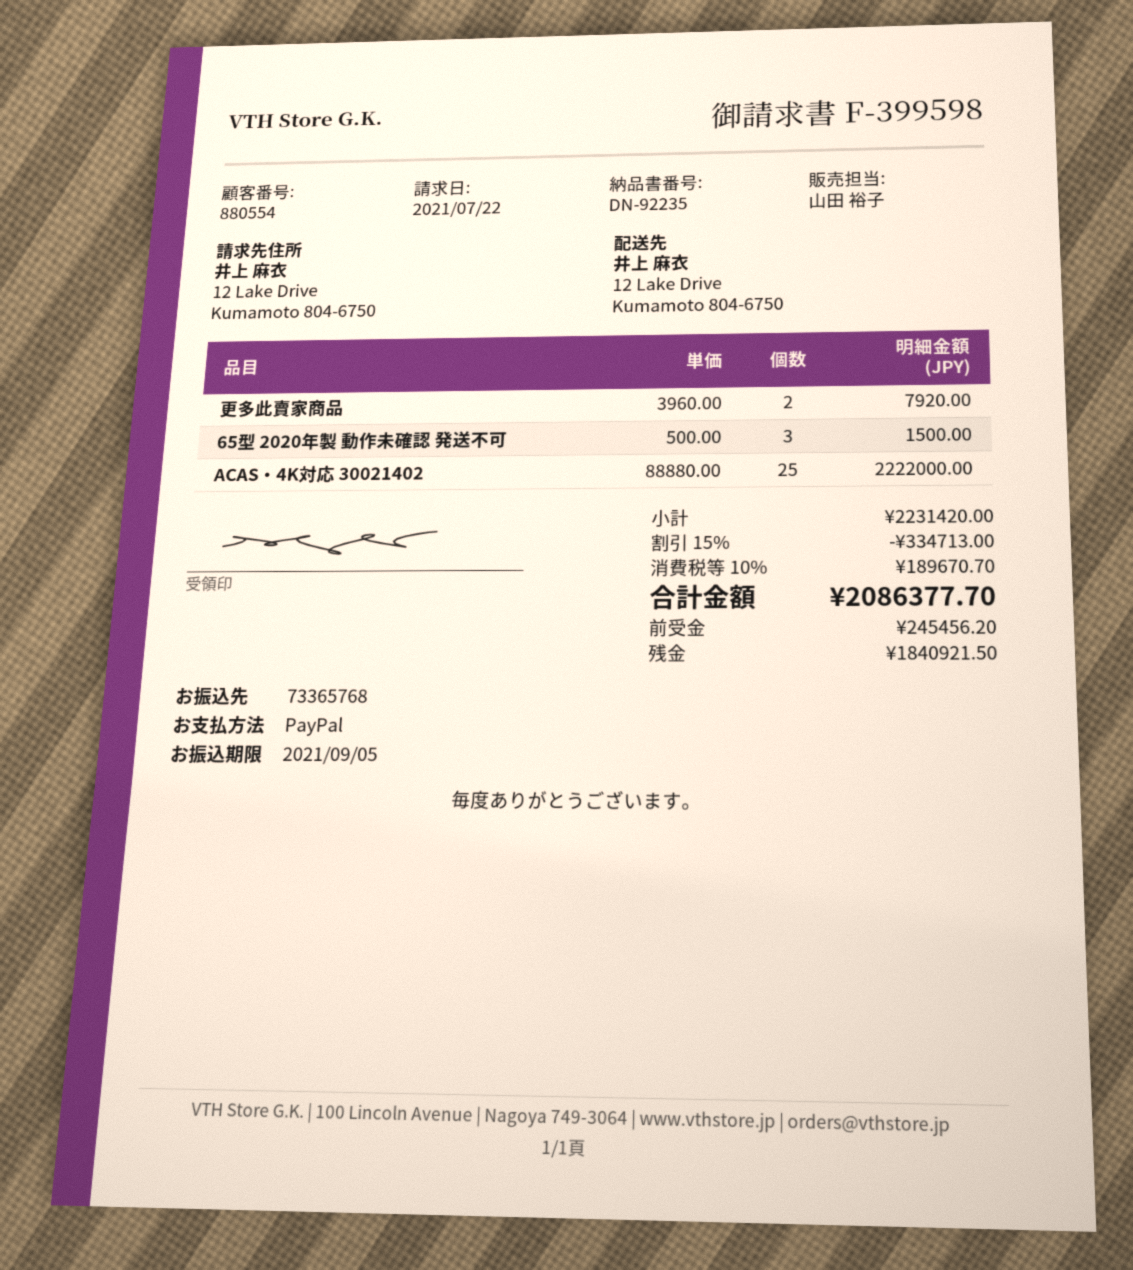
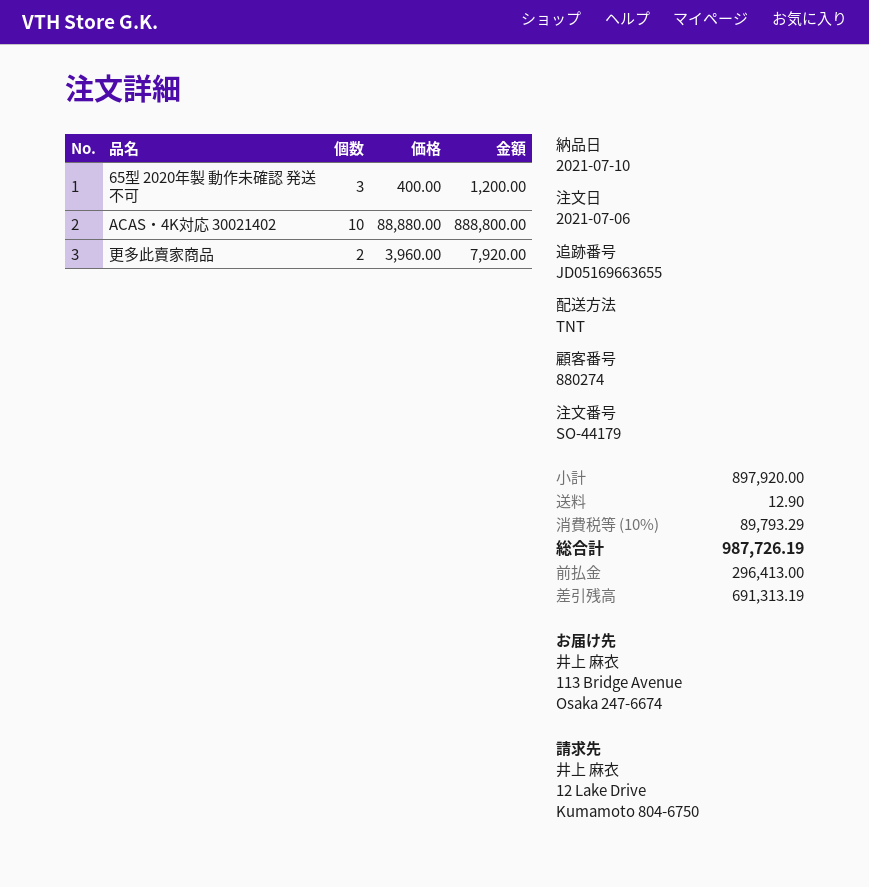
customer number: 880554 -> 880274
ship to: 12 Lake Drive, Kumamoto 804-6750 -> 113 Bridge Avenue, Osaka 247-6674
65型 2020年製 動作未確認 発送不可: 3 x 500.00 = 1500.00 -> 3 x 400.00 = 1200.00
ACAS・4K対応 30021402: 25 x 88880.00 = 2222000.00 -> 10 x 88880.00 = 888800.00
subtotal: 2231420.00 -> 897920.00
discount: 15% = 334713.00 -> none
shipping: none -> 12.90
tax: 10% = 189670.70 -> 10% = 89793.29
total: 2086377.70 -> 987726.19
deposit: 245456.20 -> 296413.00
balance: 1840921.50 -> 691313.19

